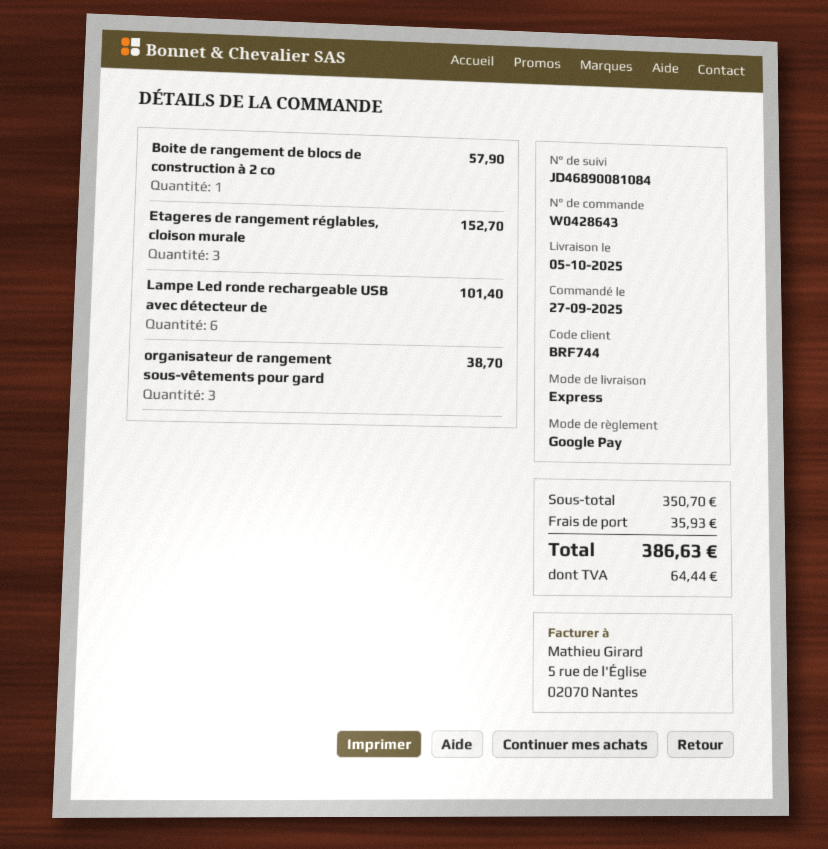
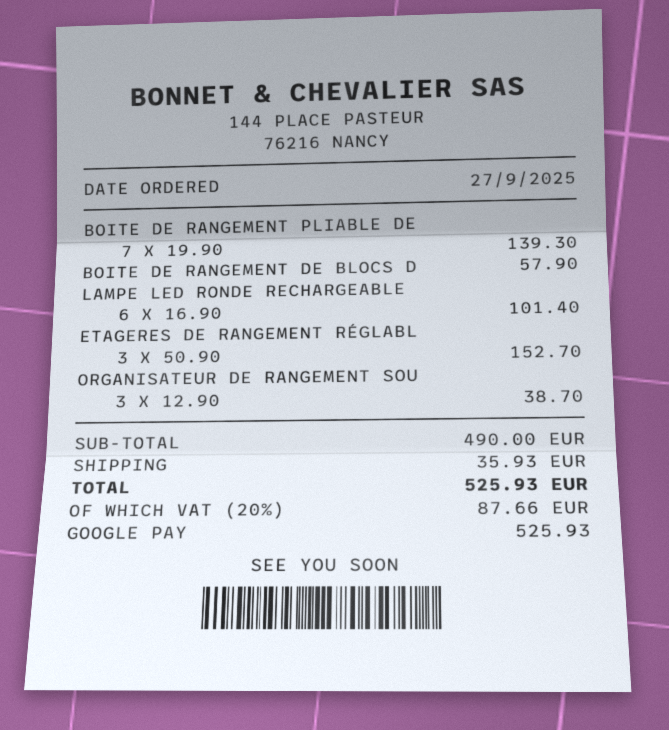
BOITE DE RANGEMENT PLIABLE DE: none -> 7 for 139.30
subtotal: 350.70 -> 490.00
tax: 64.44 -> 87.66
total: 386.63 -> 525.93

